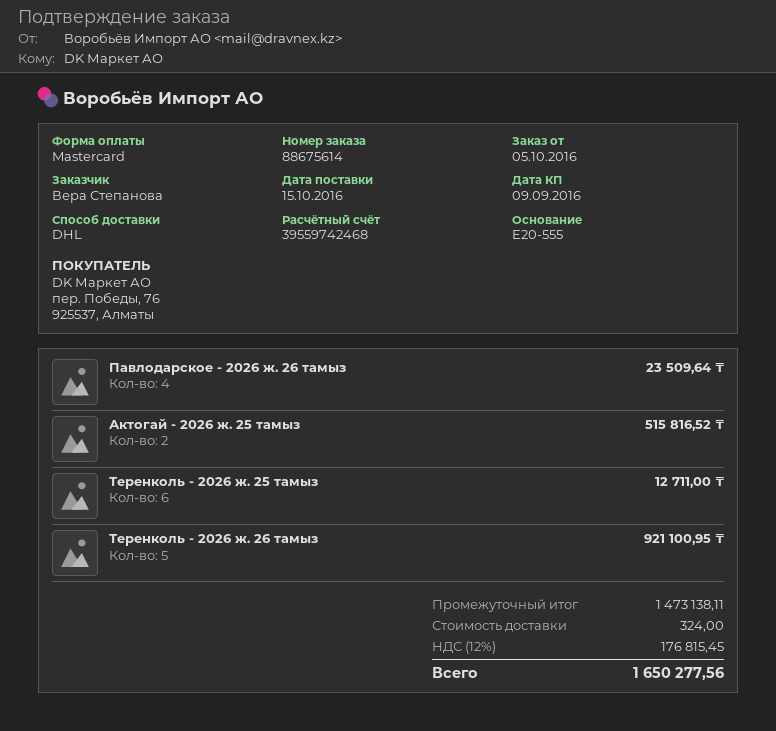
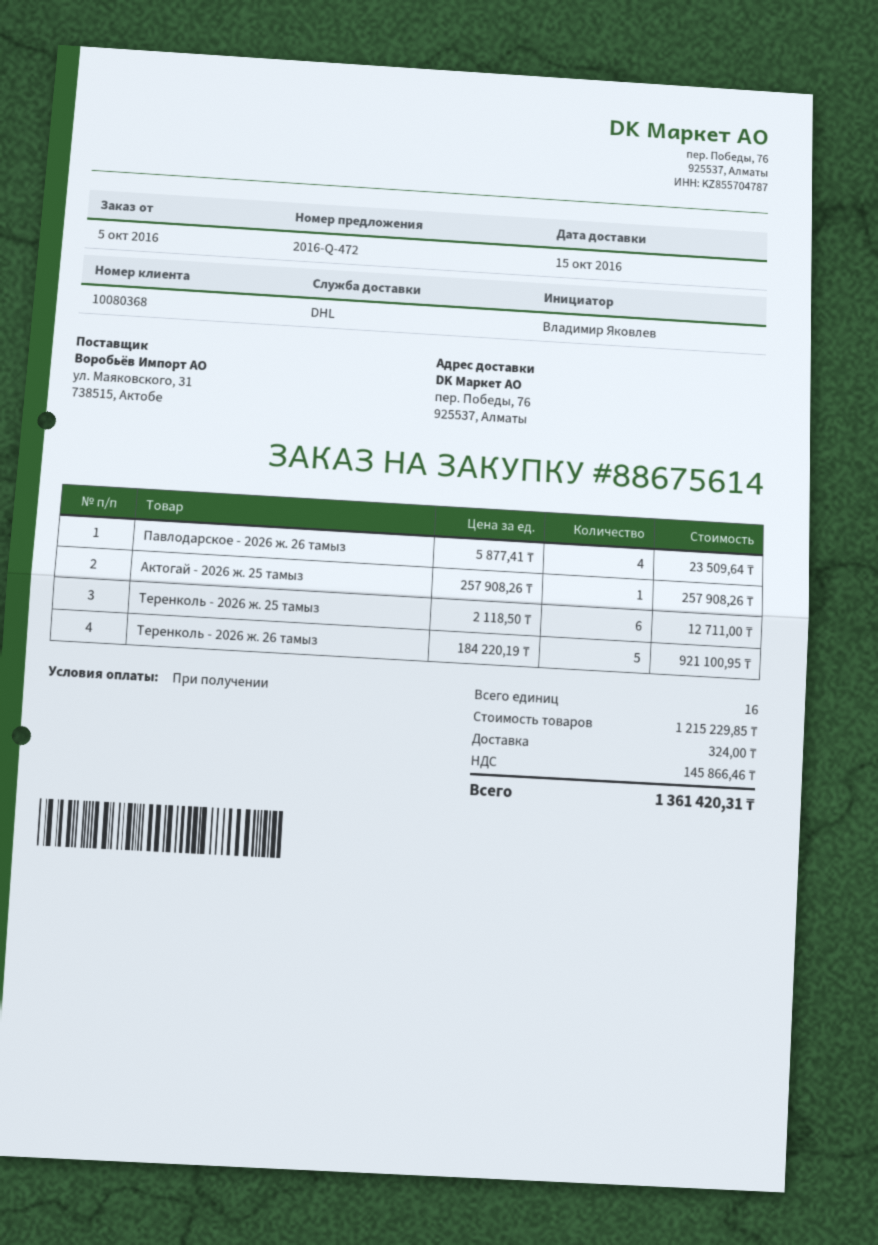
ordered by: Вера Степанова -> Владимир Яковлев
Актогай - 2026 ж. 25 тамыз: 2 for 515816.52 -> 1 for 257908.26
subtotal: 1473138.11 -> 1215229.85
tax: 176815.45 -> 145866.46
total: 1650277.56 -> 1361420.31

